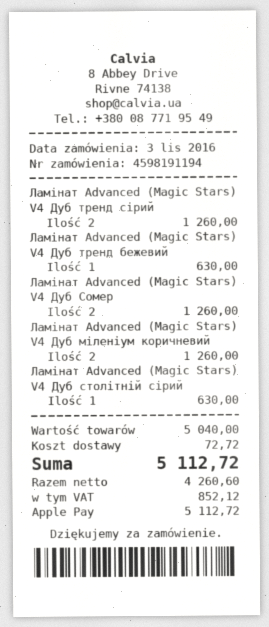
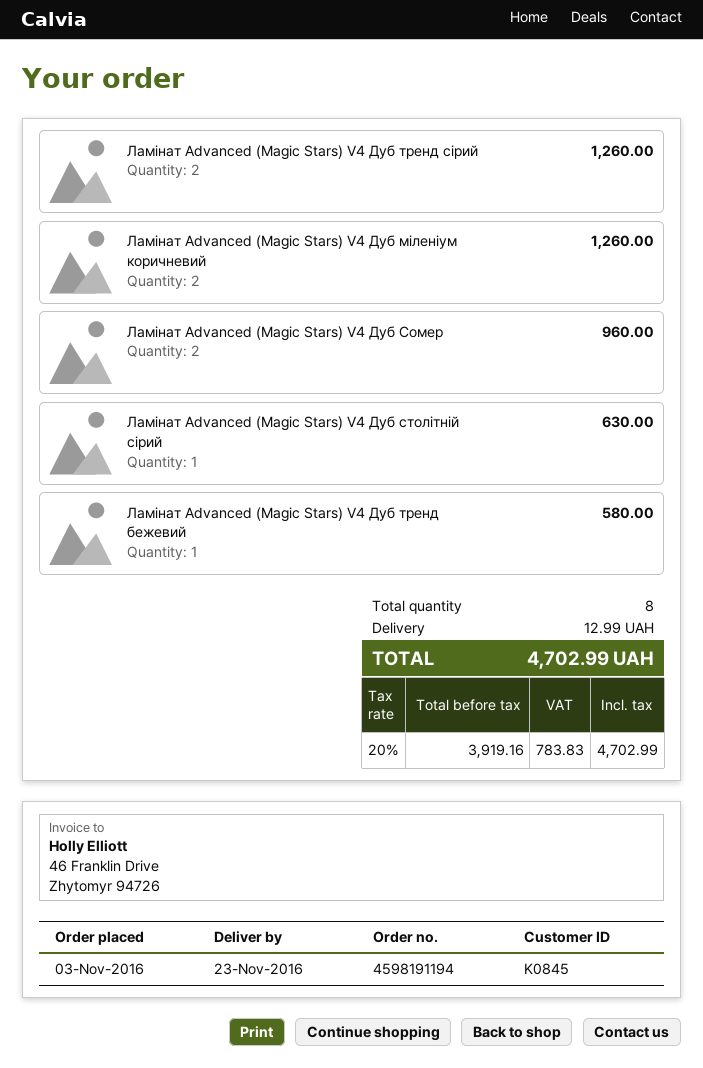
Ламінат Advanced (Magic Stars) V4 Дуб тренд бежевий: 1 for 630.00 -> 1 for 580.00
Ламінат Advanced (Magic Stars) V4 Дуб Сомер: 2 for 1260.00 -> 2 for 960.00
shipping: 72.72 -> 12.99
net: 4260.60 -> 3919.16
tax: 852.12 -> 783.83
total: 5112.72 -> 4702.99

